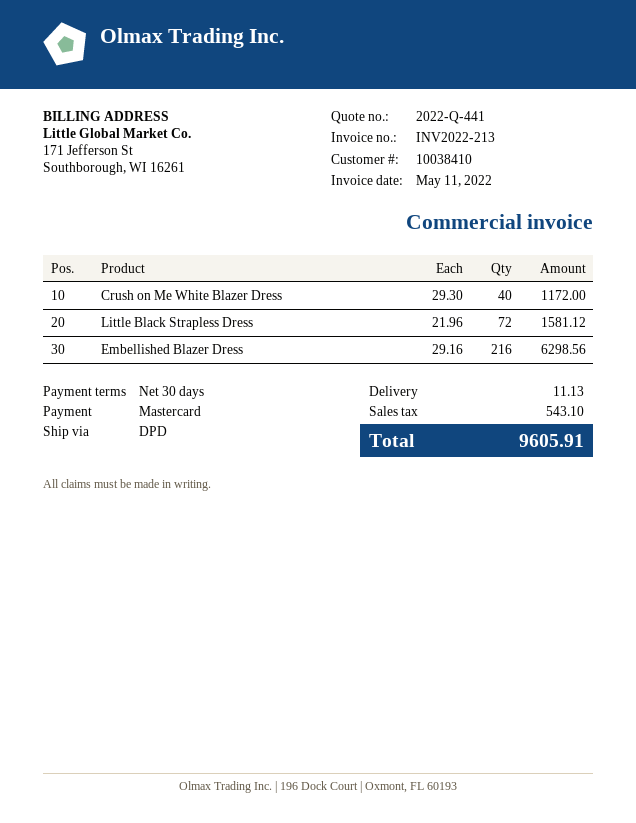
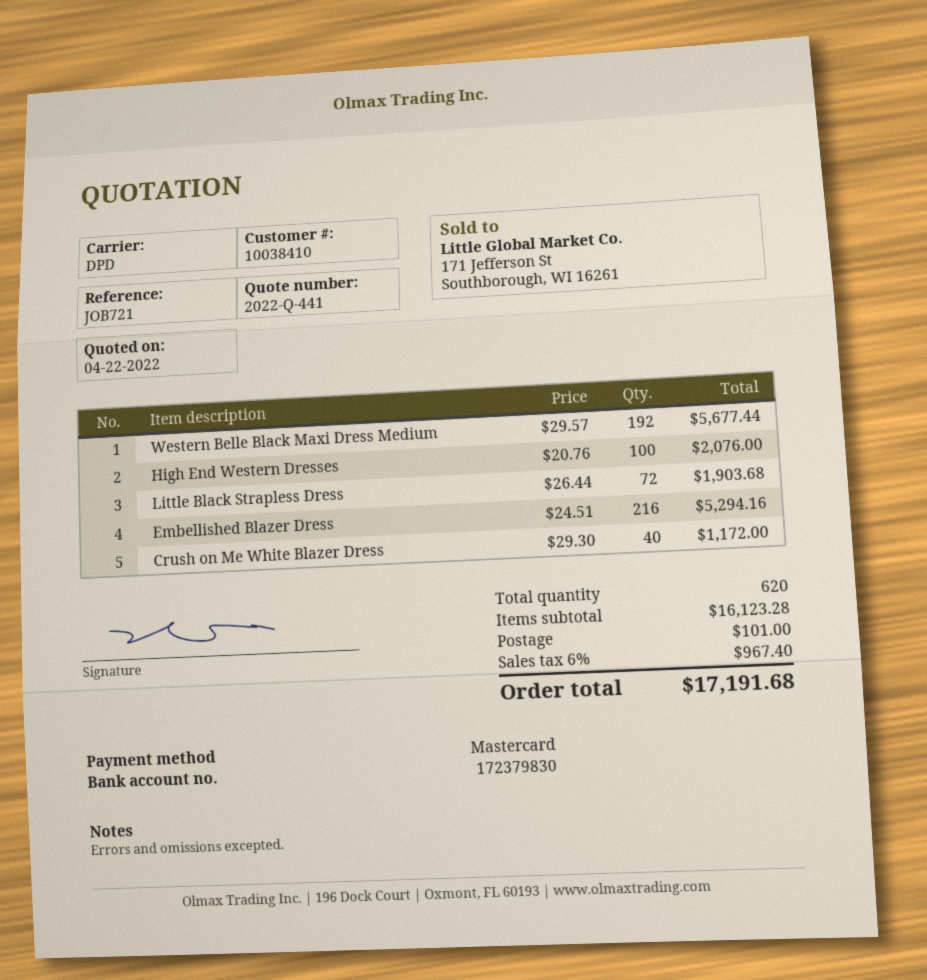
Little Black Strapless Dress: 72 x 21.96 = 1581.12 -> 72 x 26.44 = 1903.68
Embellished Blazer Dress: 216 x 29.16 = 6298.56 -> 216 x 24.51 = 5294.16
Western Belle Black Maxi Dress Medium: none -> 192 x 29.57 = 5677.44
High End Western Dresses: none -> 100 x 20.76 = 2076.00
shipping: 11.13 -> 101.00
tax: 543.10 -> 967.40
total: 9605.91 -> 17191.68

